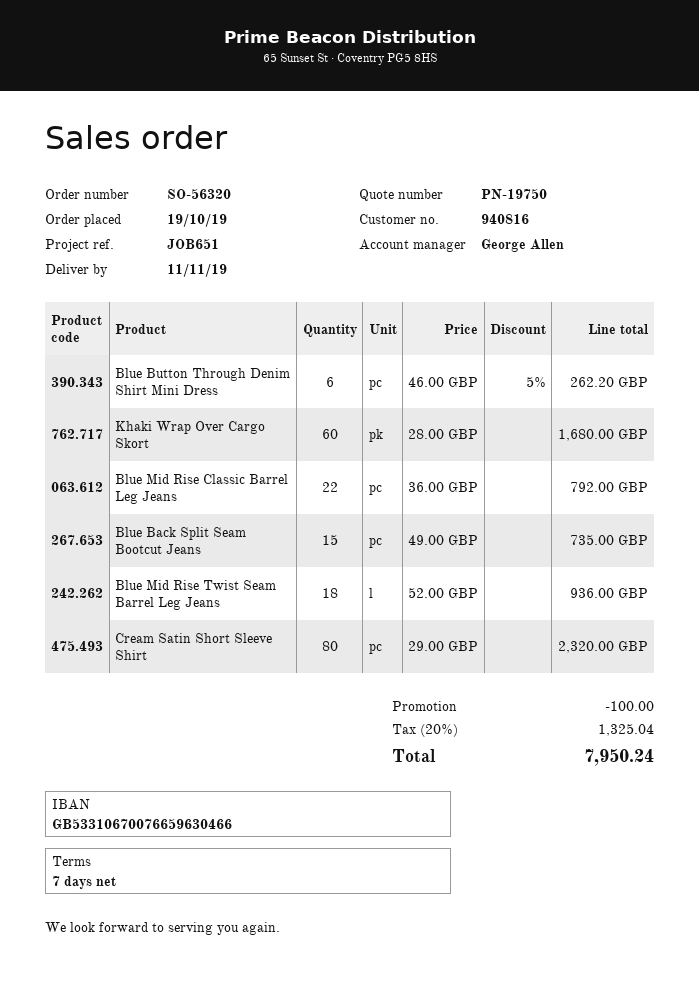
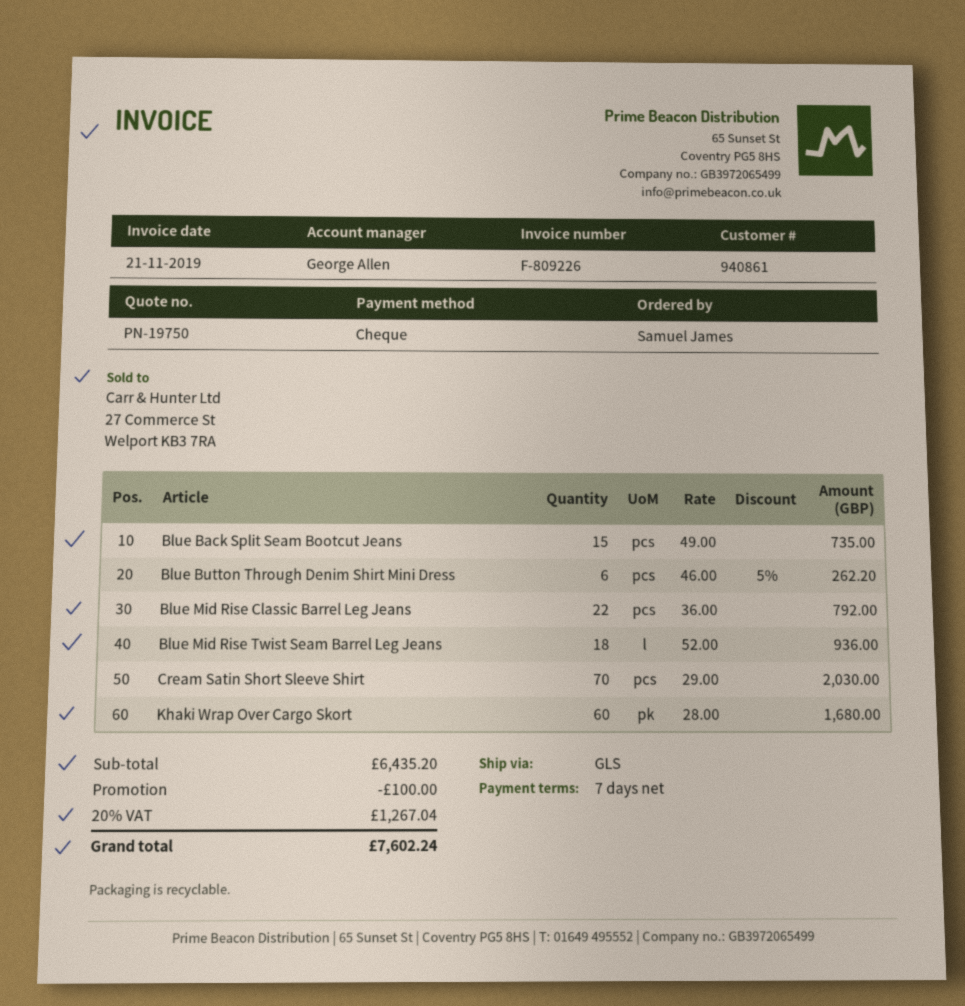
customer number: 940816 -> 940861
Cream Satin Short Sleeve Shirt: 80 x 29.00 = 2320.00 -> 70 x 29.00 = 2030.00
tax: 20% = 1325.04 -> 20% = 1267.04
total: 7950.24 -> 7602.24

